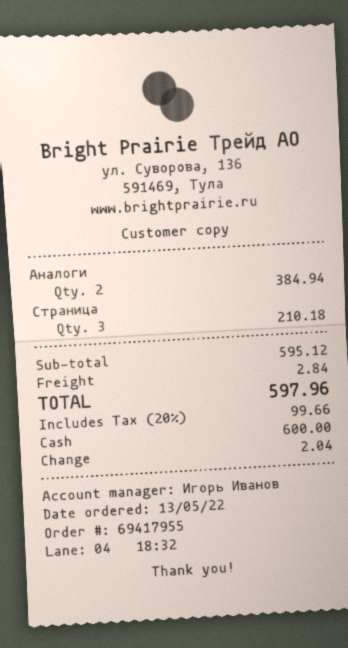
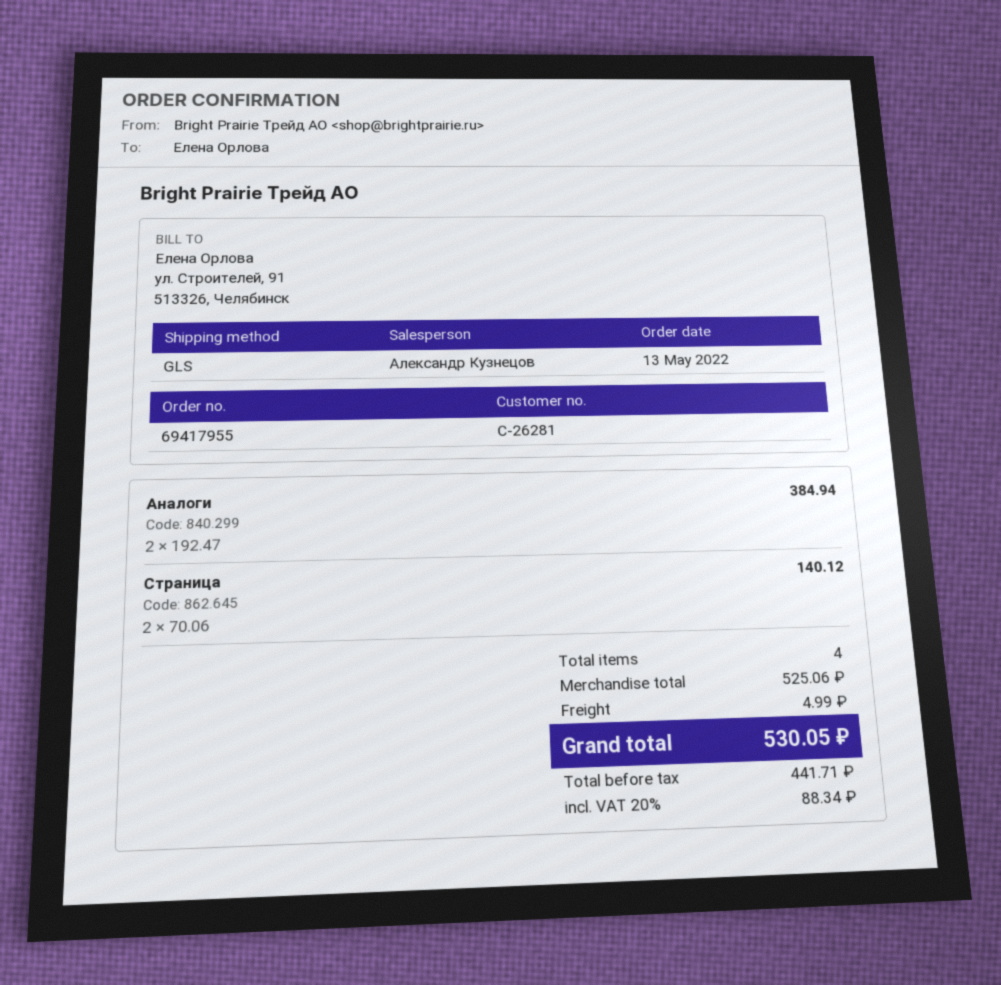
sales rep: Игорь Иванов -> Александр Кузнецов
Страница: 3 for 210.18 -> 2 for 140.12
subtotal: 595.12 -> 525.06
shipping: 2.84 -> 4.99
tax: 20% = 99.66 -> 20% = 88.34
total: 597.96 -> 530.05

